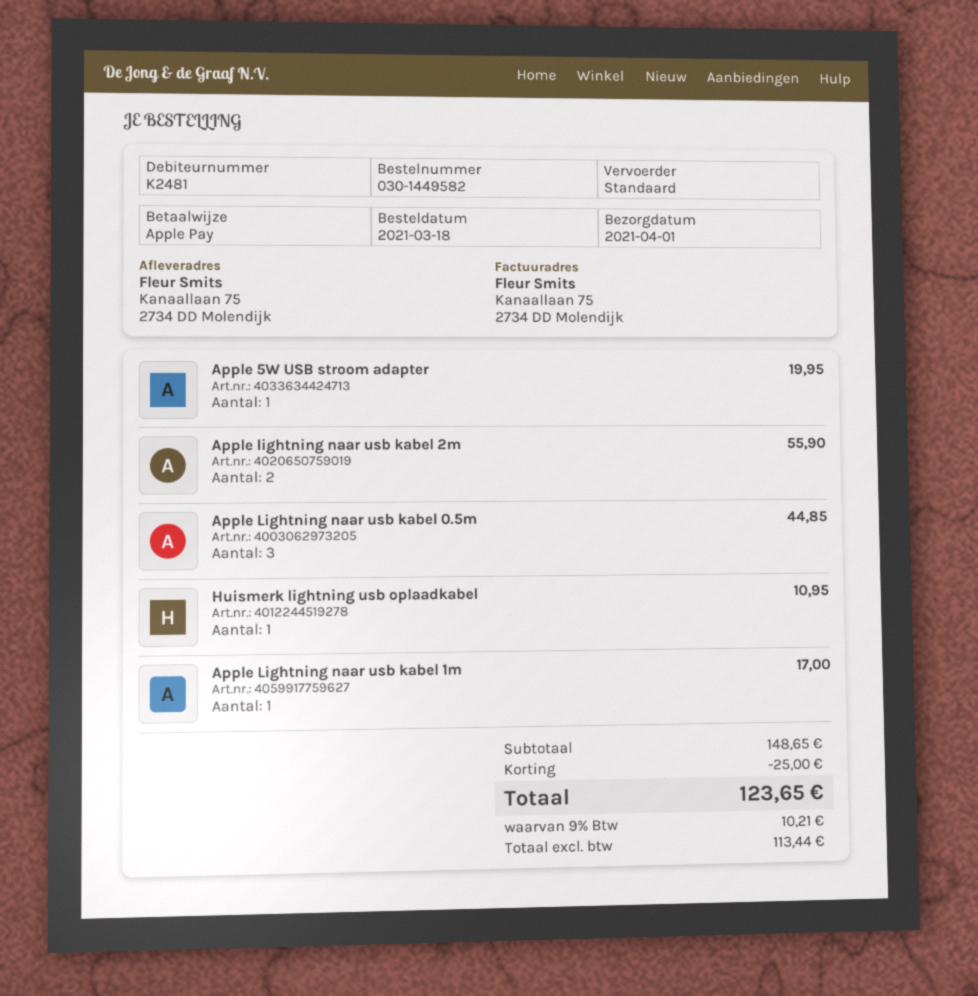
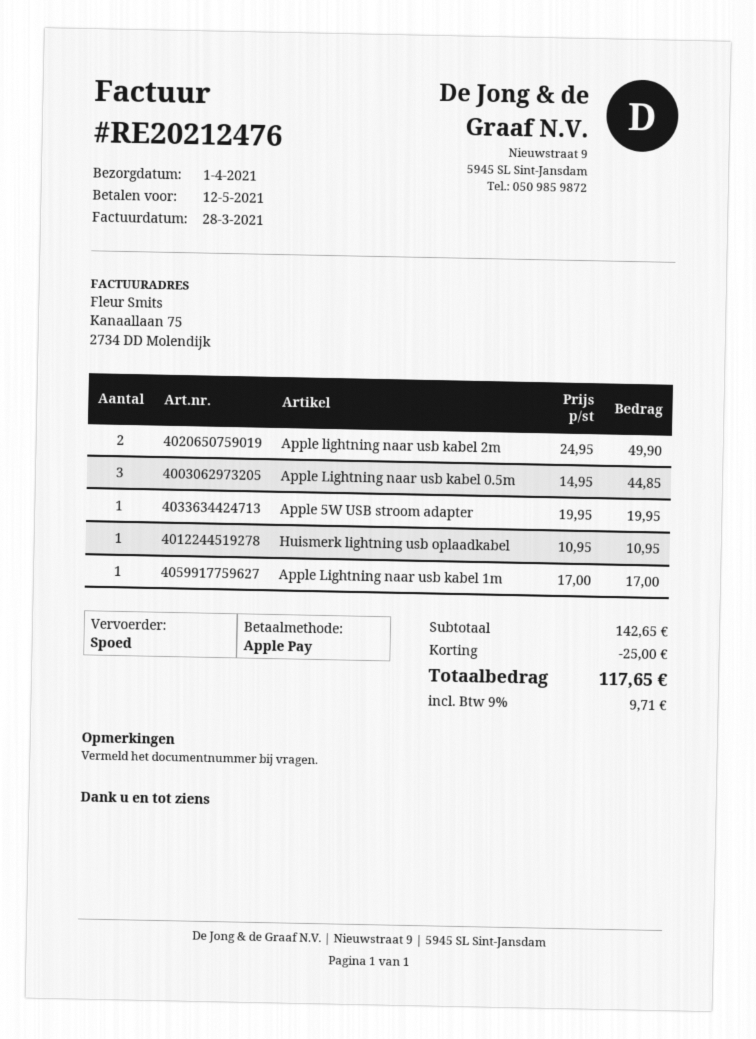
shipping method: standard -> express
Apple lightning naar usb kabel 2m: 2 for 55.90 -> 2 for 49.90
subtotal: 148.65 -> 142.65
tax: 9% = 10.21 -> 9% = 9.71
total: 123.65 -> 117.65

